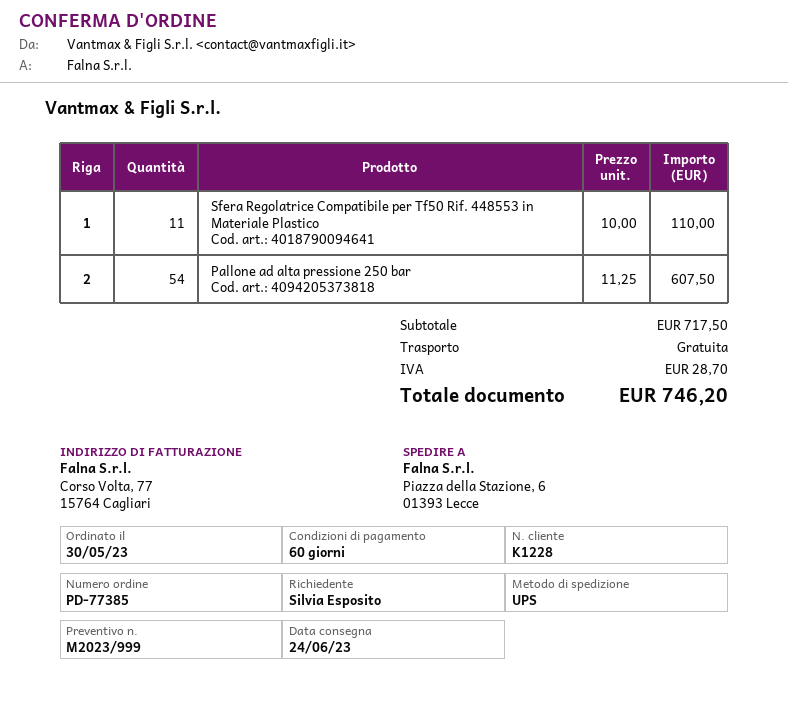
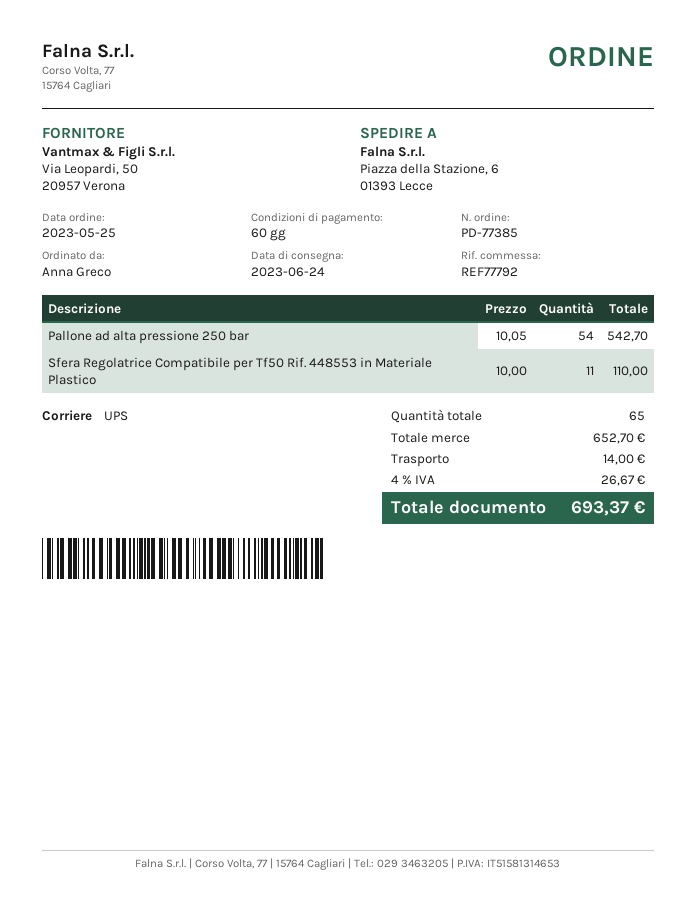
order date: 2023-05-30 -> 2023-05-25
ordered by: Silvia Esposito -> Anna Greco
Pallone ad alta pressione 250 bar: 54 x 11.25 = 607.50 -> 54 x 10.05 = 542.70
subtotal: 717.50 -> 652.70
shipping: 0.00 -> 14.00
tax: 28.70 -> 26.67
total: 746.20 -> 693.37

